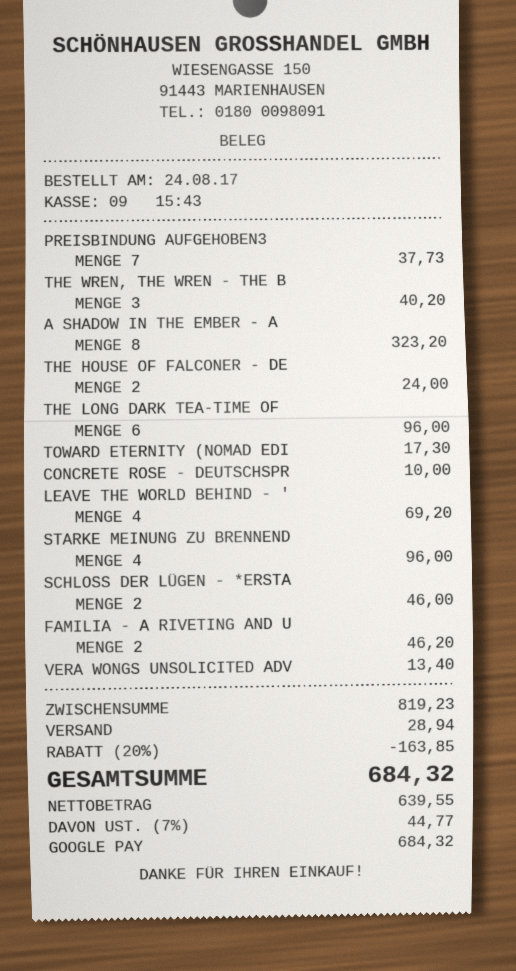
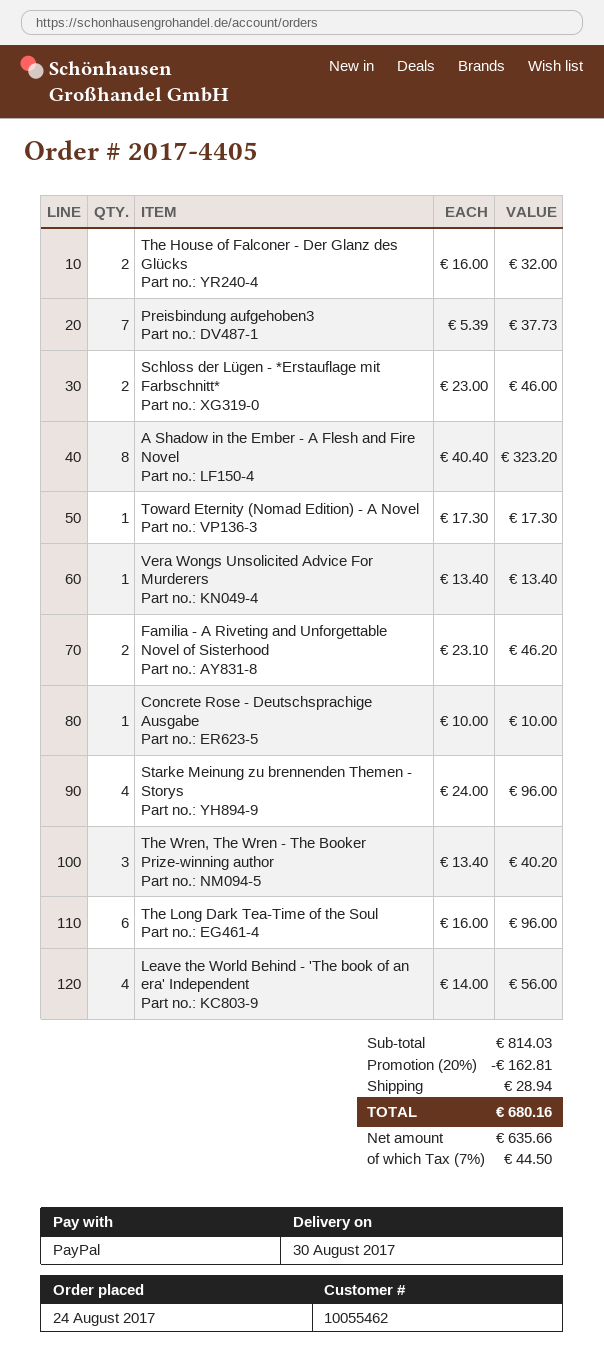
payment method: Google Pay -> PayPal
THE HOUSE OF FALCONER - DE: 2 for 24.00 -> 2 for 32.00
LEAVE THE WORLD BEHIND - ': 4 for 69.20 -> 4 for 56.00
subtotal: 819.23 -> 814.03
discount: 20% = 163.85 -> 20% = 162.81
net: 639.55 -> 635.66
tax: 7% = 44.77 -> 7% = 44.50
total: 684.32 -> 680.16

